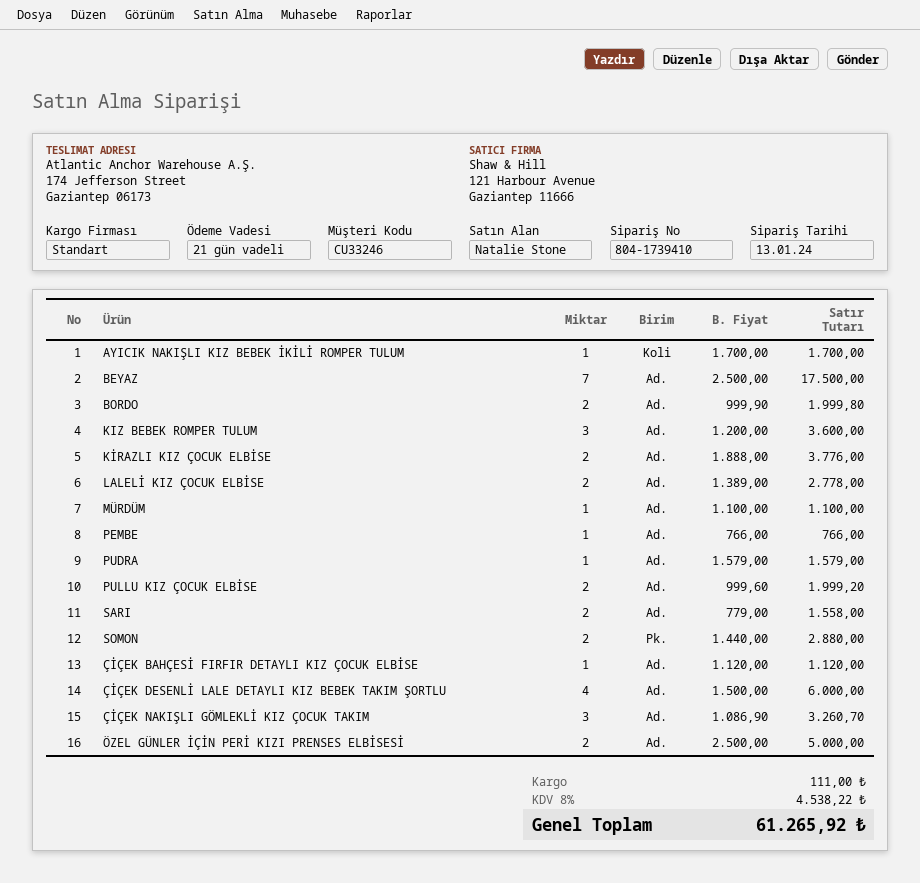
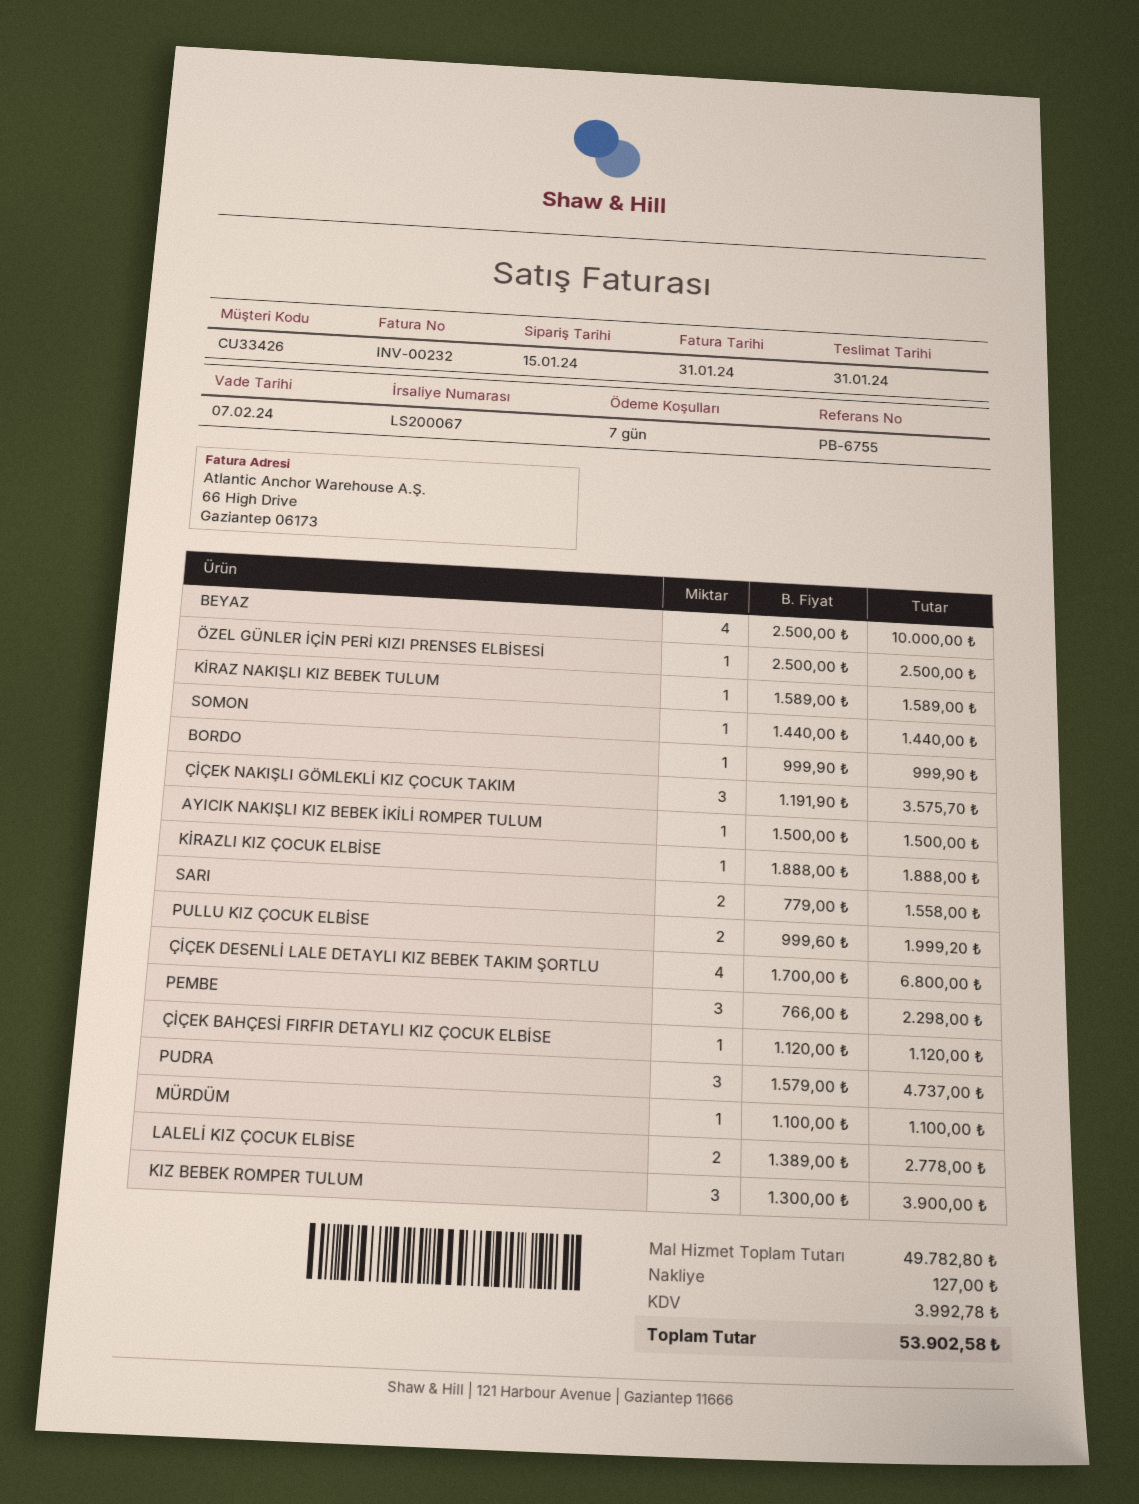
order date: 2024-01-13 -> 2024-01-15
payment terms: 21 days -> 7 days
customer number: CU33246 -> CU33426
AYICIK NAKIŞLI KIZ BEBEK İKİLİ ROMPER TULUM: 1 x 1700.00 = 1700.00 -> 1 x 1500.00 = 1500.00
BEYAZ: 7 x 2500.00 = 17500.00 -> 4 x 2500.00 = 10000.00
BORDO: 2 x 999.90 = 1999.80 -> 1 x 999.90 = 999.90
KIZ BEBEK ROMPER TULUM: 3 x 1200.00 = 3600.00 -> 3 x 1300.00 = 3900.00
KİRAZLI KIZ ÇOCUK ELBİSE: 2 x 1888.00 = 3776.00 -> 1 x 1888.00 = 1888.00
PEMBE: 1 x 766.00 = 766.00 -> 3 x 766.00 = 2298.00
PUDRA: 1 x 1579.00 = 1579.00 -> 3 x 1579.00 = 4737.00
SOMON: 2 x 1440.00 = 2880.00 -> 1 x 1440.00 = 1440.00
ÇİÇEK DESENLİ LALE DETAYLI KIZ BEBEK TAKIM ŞORTLU: 4 x 1500.00 = 6000.00 -> 4 x 1700.00 = 6800.00
ÇİÇEK NAKIŞLI GÖMLEKLİ KIZ ÇOCUK TAKIM: 3 x 1086.90 = 3260.70 -> 3 x 1191.90 = 3575.70
ÖZEL GÜNLER İÇİN PERİ KIZI PRENSES ELBİSESİ: 2 x 2500.00 = 5000.00 -> 1 x 2500.00 = 2500.00
KİRAZ NAKIŞLI KIZ BEBEK TULUM: none -> 1 x 1589.00 = 1589.00
shipping: 111.00 -> 127.00
tax: 4538.22 -> 3992.78
total: 61265.92 -> 53902.58

